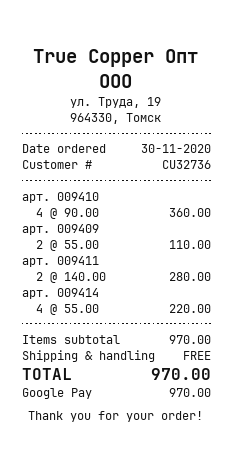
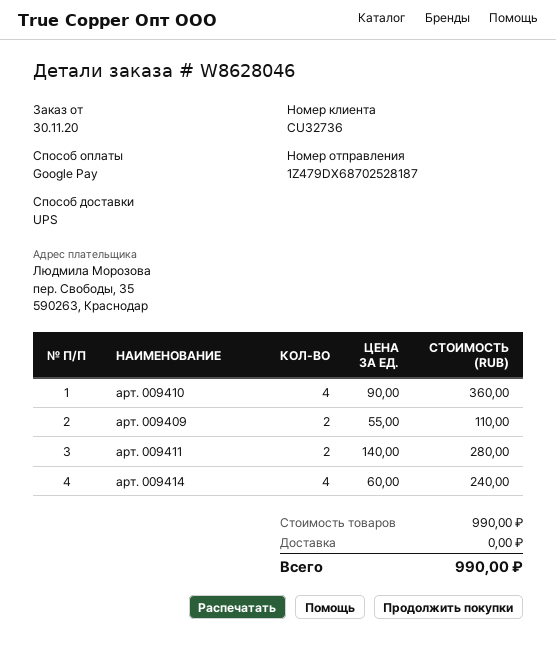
арт. 009414: 4 x 55.00 = 220.00 -> 4 x 60.00 = 240.00
subtotal: 970.00 -> 990.00
total: 970.00 -> 990.00

